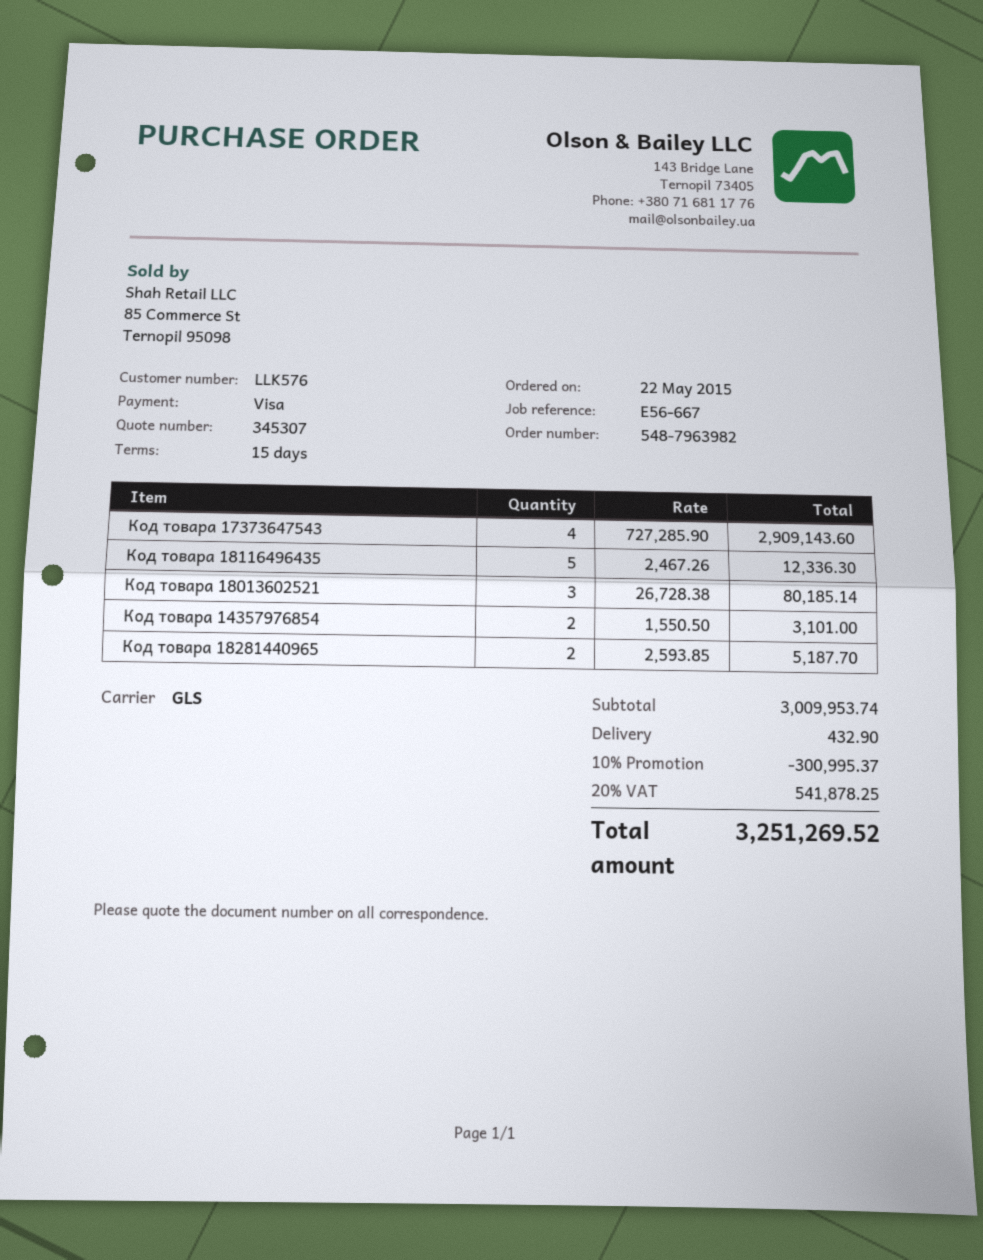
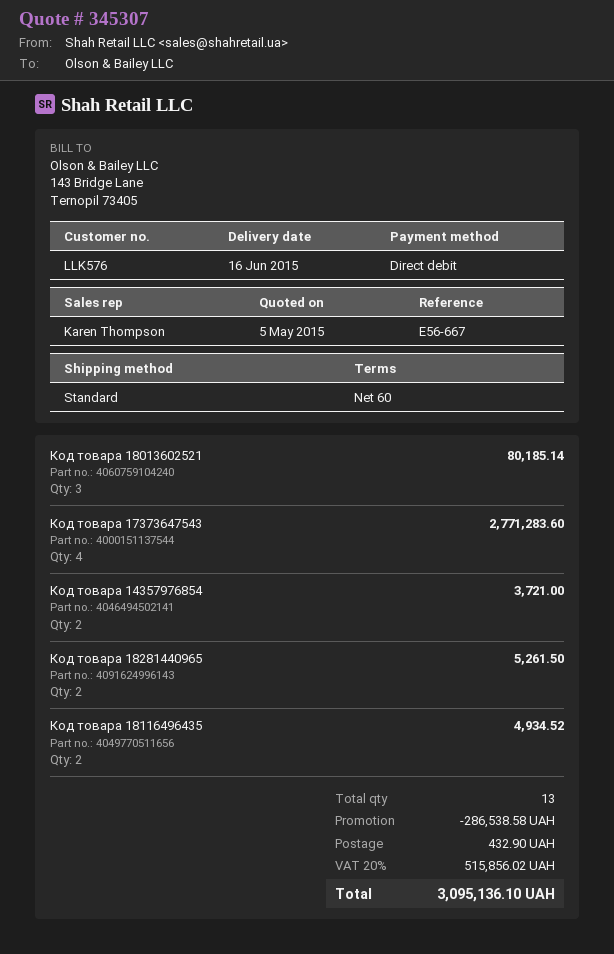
payment terms: 15 days -> 60 days
payment method: Visa -> direct debit
shipping method: GLS -> standard
Код товара 17373647543: 4 for 2909143.60 -> 4 for 2771283.60
Код товара 18116496435: 5 for 12336.30 -> 2 for 4934.52
Код товара 14357976854: 2 for 3101.00 -> 2 for 3721.00
Код товара 18281440965: 2 for 5187.70 -> 2 for 5261.50
discount: 300995.37 -> 286538.58
tax: 20% = 541878.25 -> 20% = 515856.02
total: 3251269.52 -> 3095136.10

